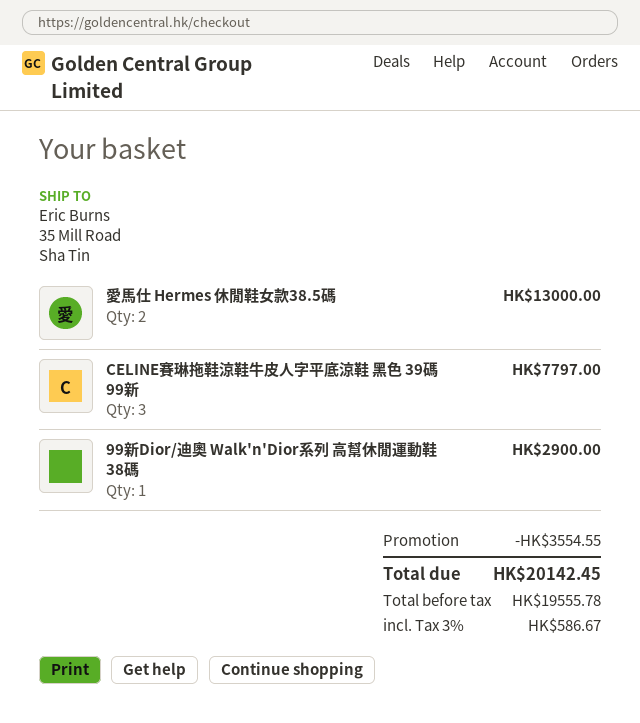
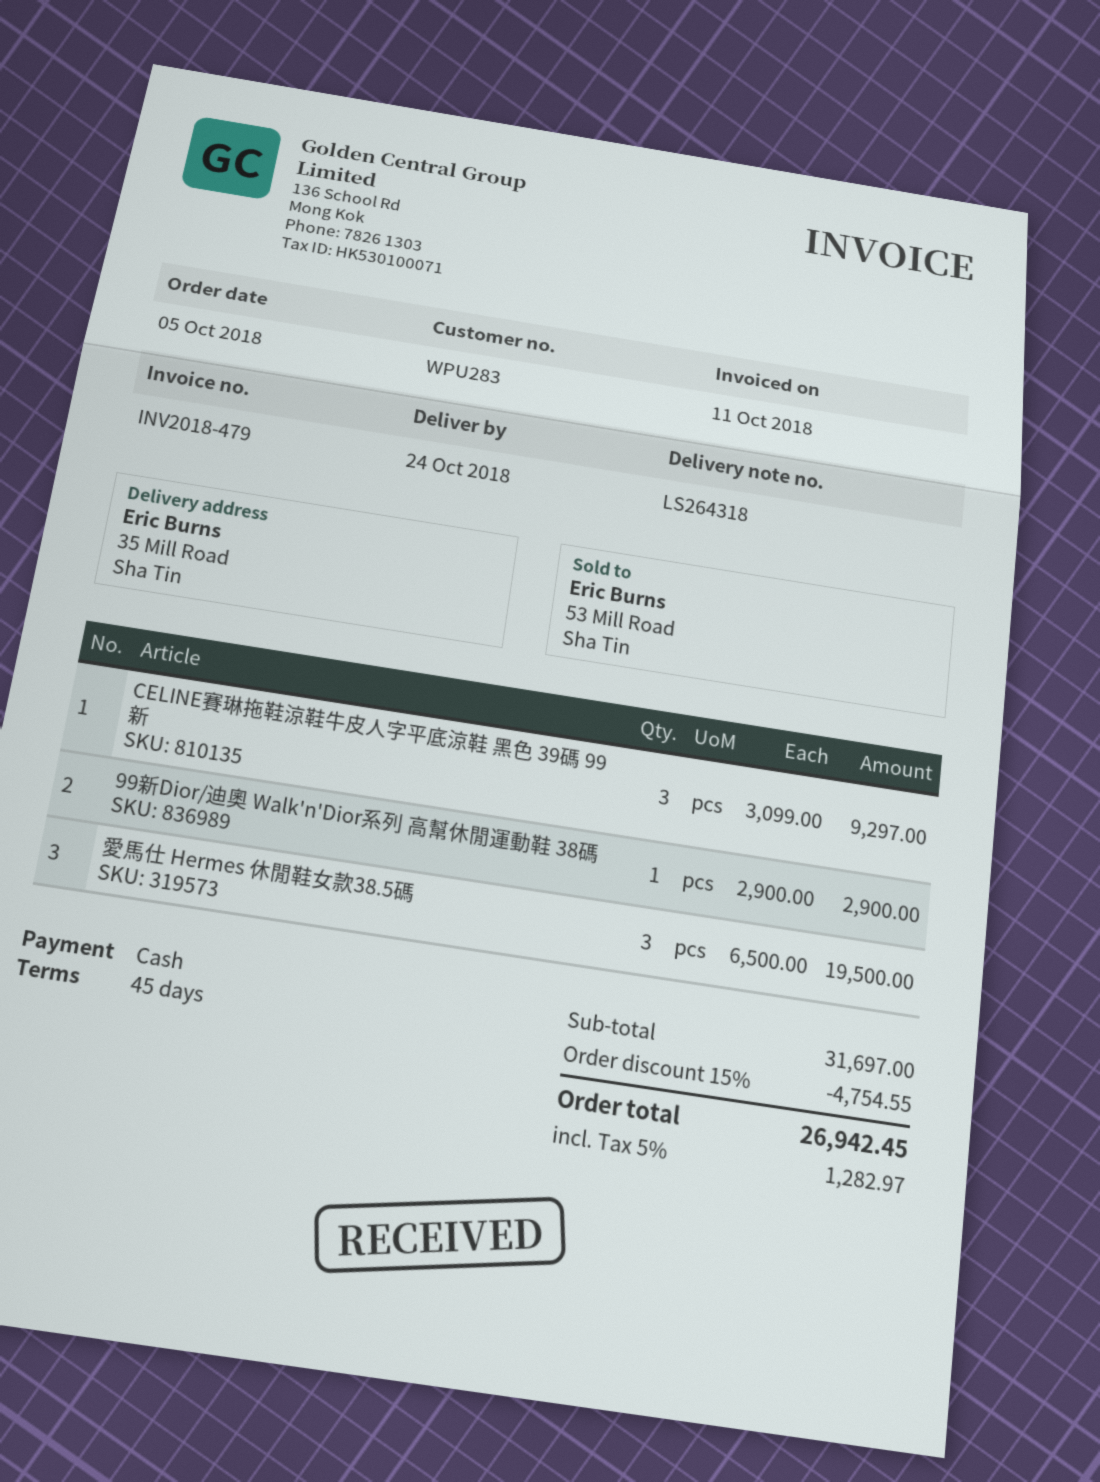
愛馬仕 Hermes 休閒鞋女款38.5碼: 2 for 13000.00 -> 3 for 19500.00
CELINE賽琳拖鞋涼鞋牛皮人字平底涼鞋 黑色 39碼 99新: 3 for 7797.00 -> 3 for 9297.00
discount: 3554.55 -> 4754.55
tax: 3% = 586.67 -> 5% = 1282.97
total: 20142.45 -> 26942.45

